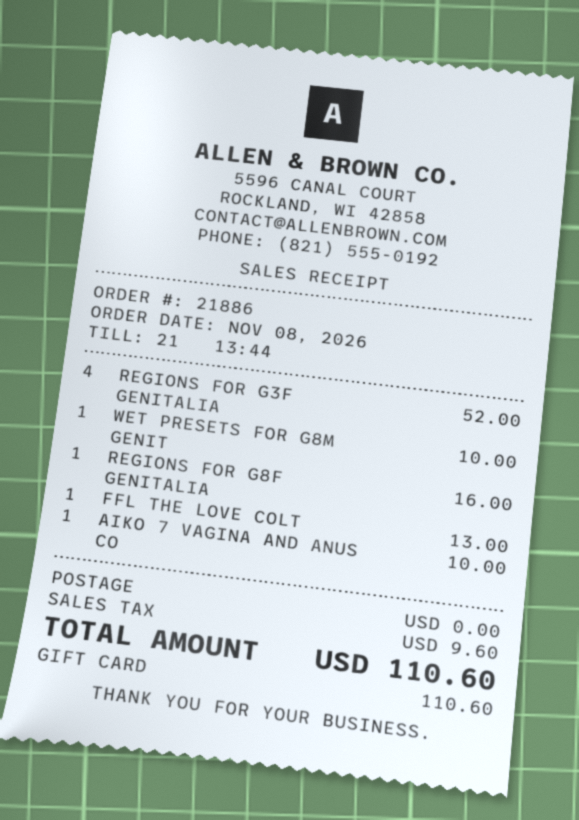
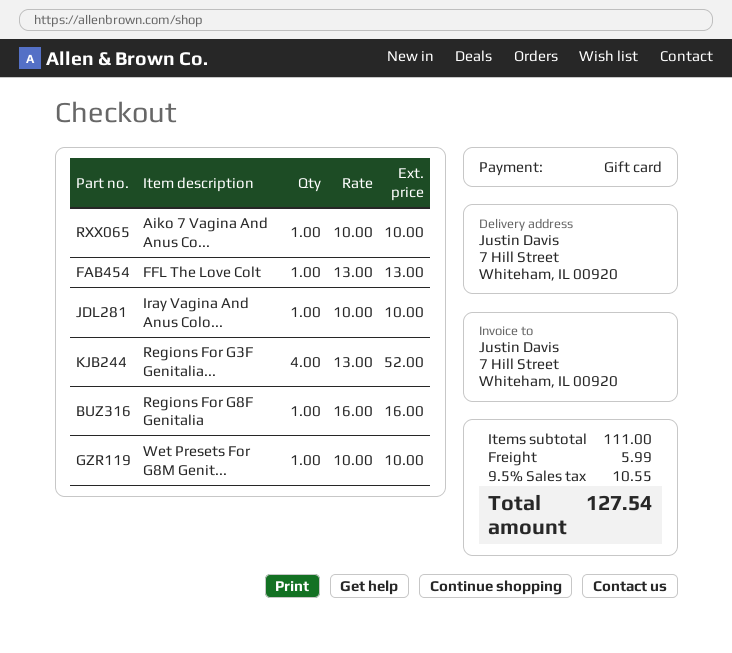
Iray Vagina And Anus Colo...: none -> 1 for 10.00
shipping: 0.00 -> 5.99
tax: 9.60 -> 10.55
total: 110.60 -> 127.54

